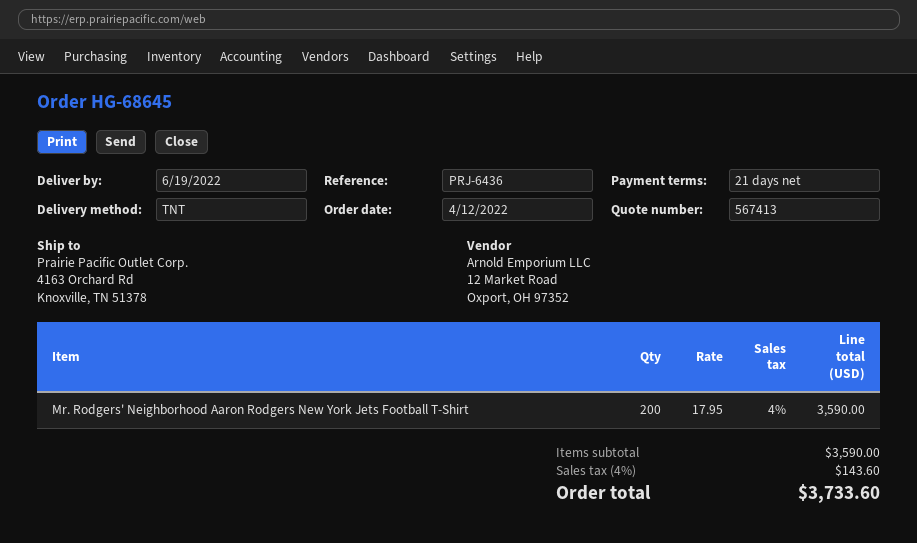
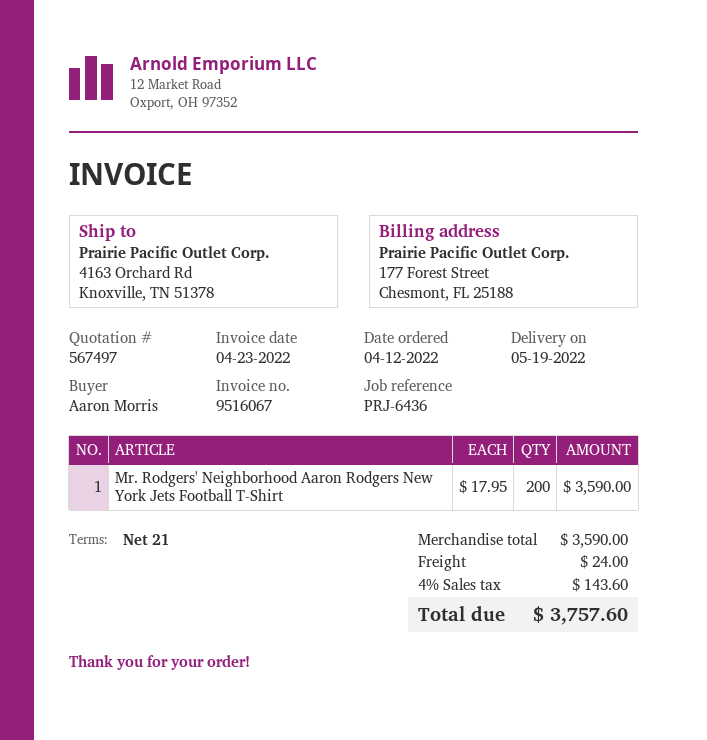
quote number: 567413 -> 567497
delivery date: 2022-06-19 -> 2022-05-19
shipping: none -> 24.00
total: 3733.60 -> 3757.60

